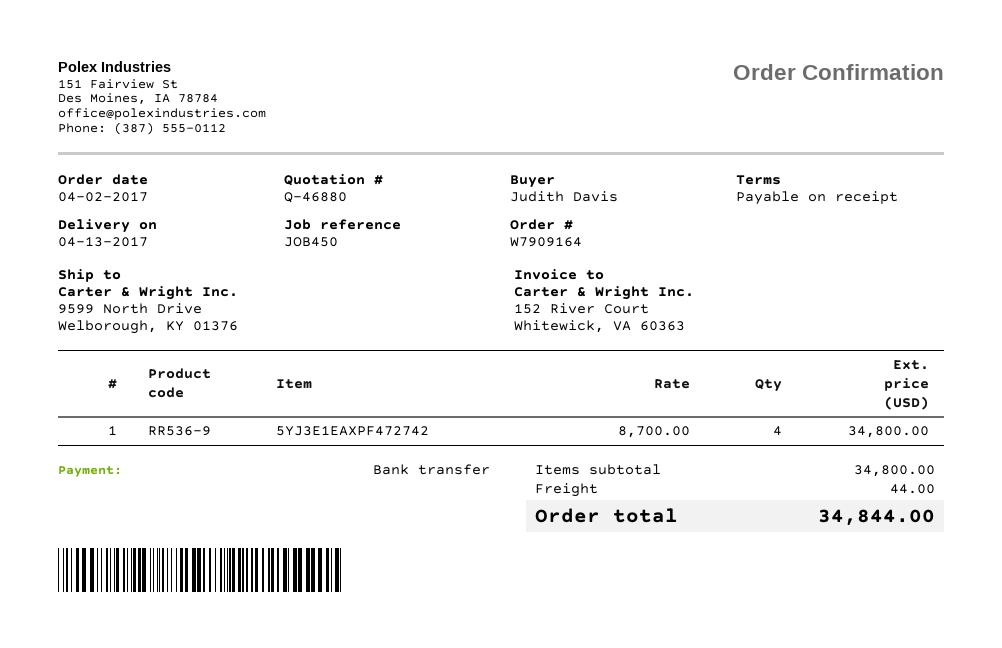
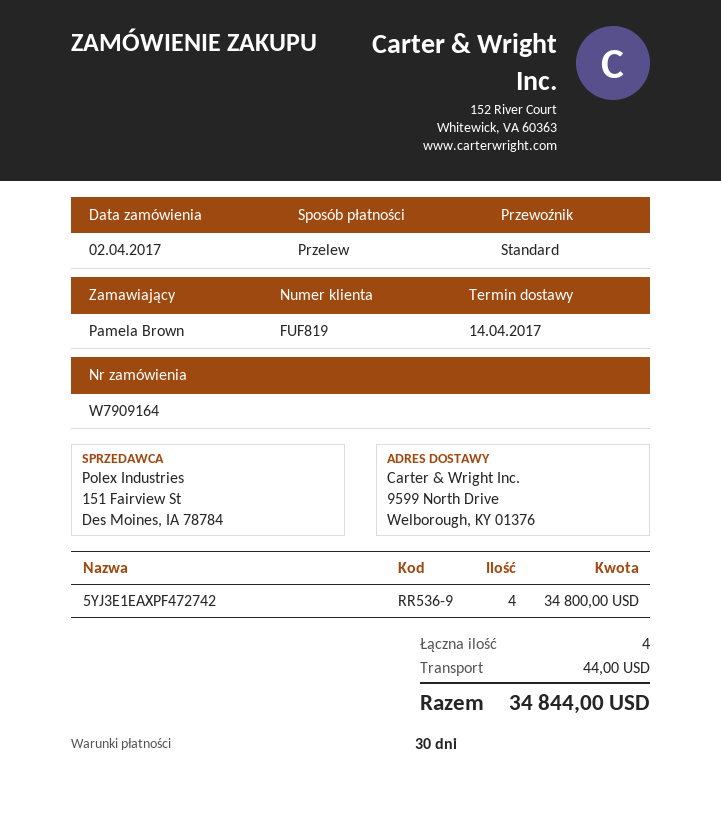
delivery date: 2017-04-13 -> 2017-04-14
payment terms: on receipt -> 30 days
ordered by: Judith Davis -> Pamela Brown

